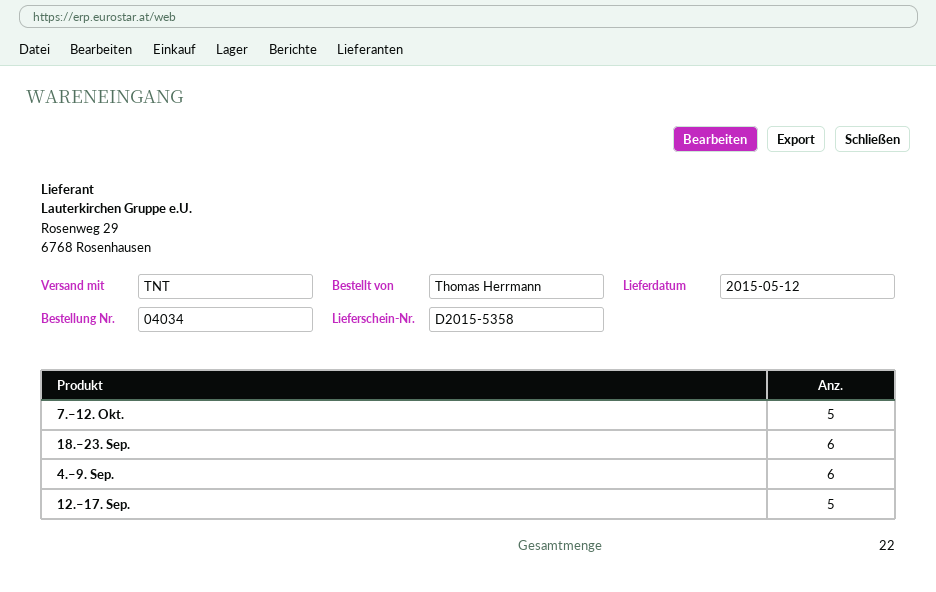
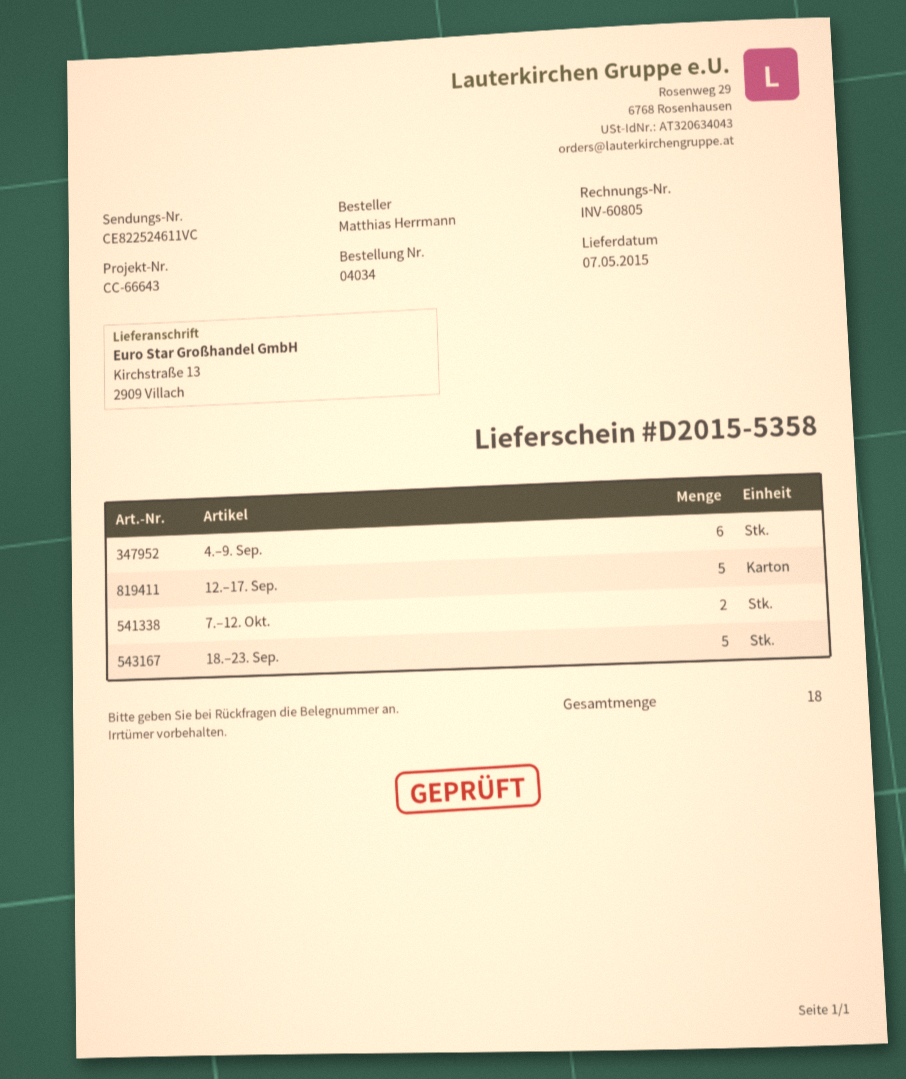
delivery date: 2015-05-12 -> 2015-05-07
ordered by: Thomas Herrmann -> Matthias Herrmann
7.–12. Okt.: 5 -> 2
18.–23. Sep.: 6 -> 5
total quantity: 22 -> 18

